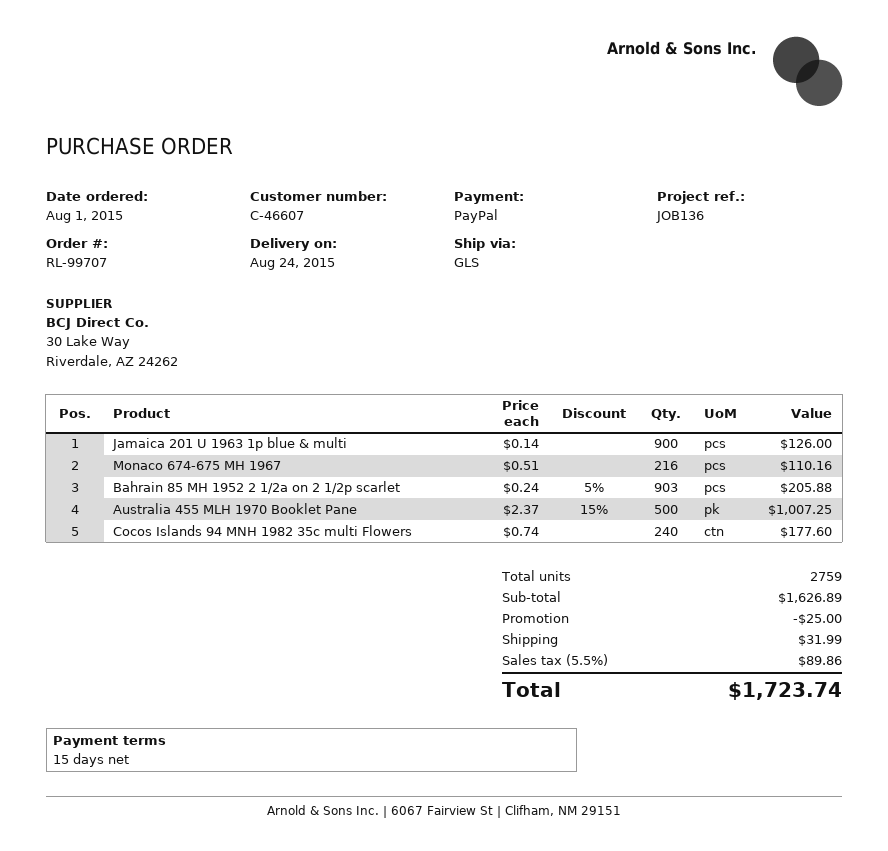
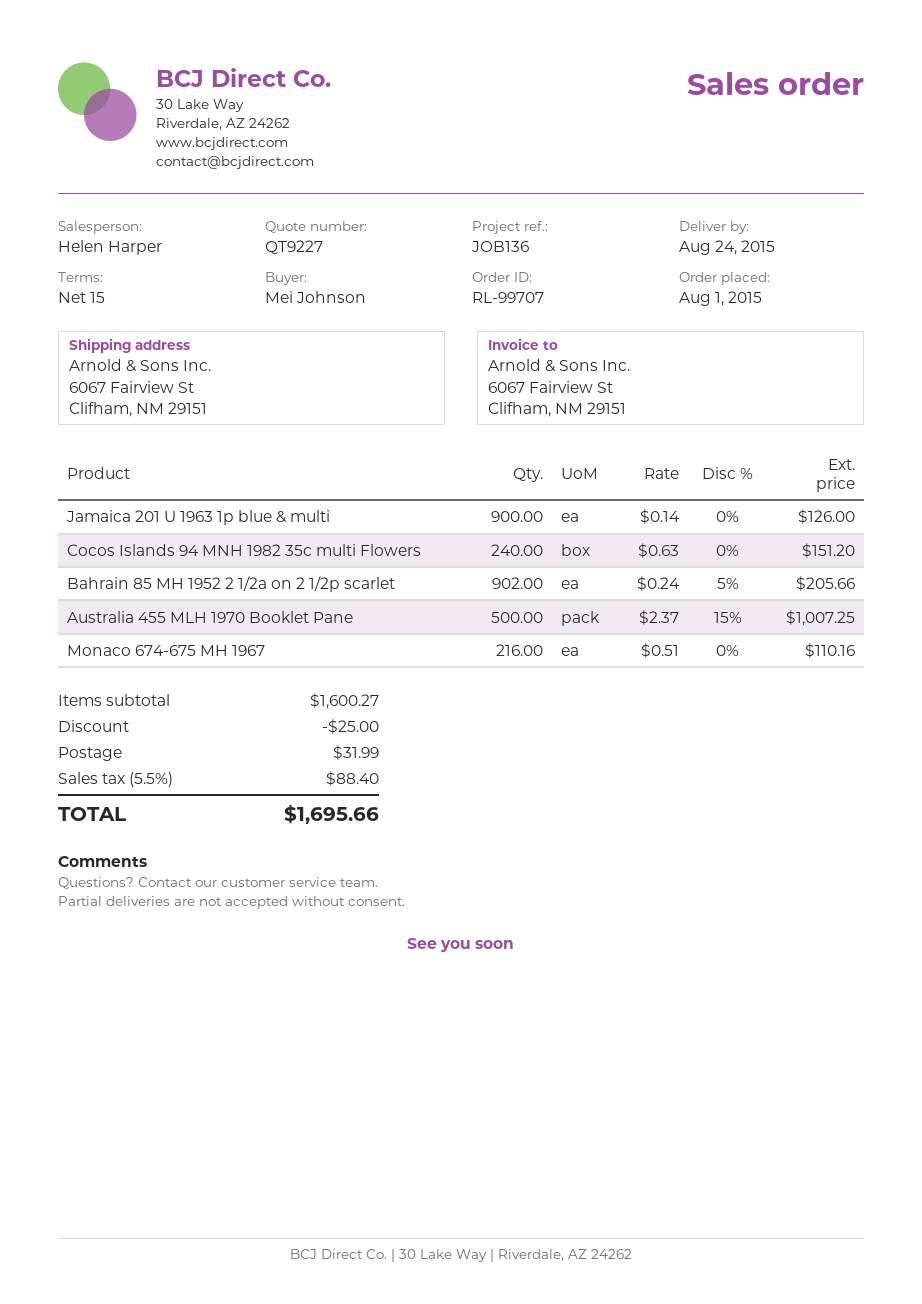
Bahrain 85 MH 1952 2 1/2a on 2 1/2p scarlet: 903 x 0.24 - 5% = 205.88 -> 902 x 0.24 - 5% = 205.66
Cocos Islands 94 MNH 1982 35c multi Flowers: 240 x 0.74 = 177.60 -> 240 x 0.63 = 151.20
subtotal: 1626.89 -> 1600.27
tax: 5.5% = 89.86 -> 5.5% = 88.40
total: 1723.74 -> 1695.66

